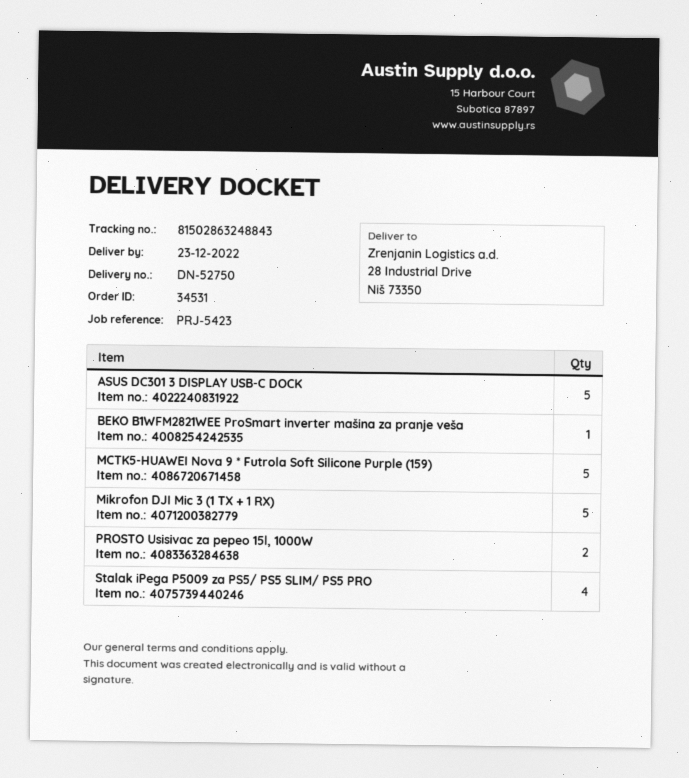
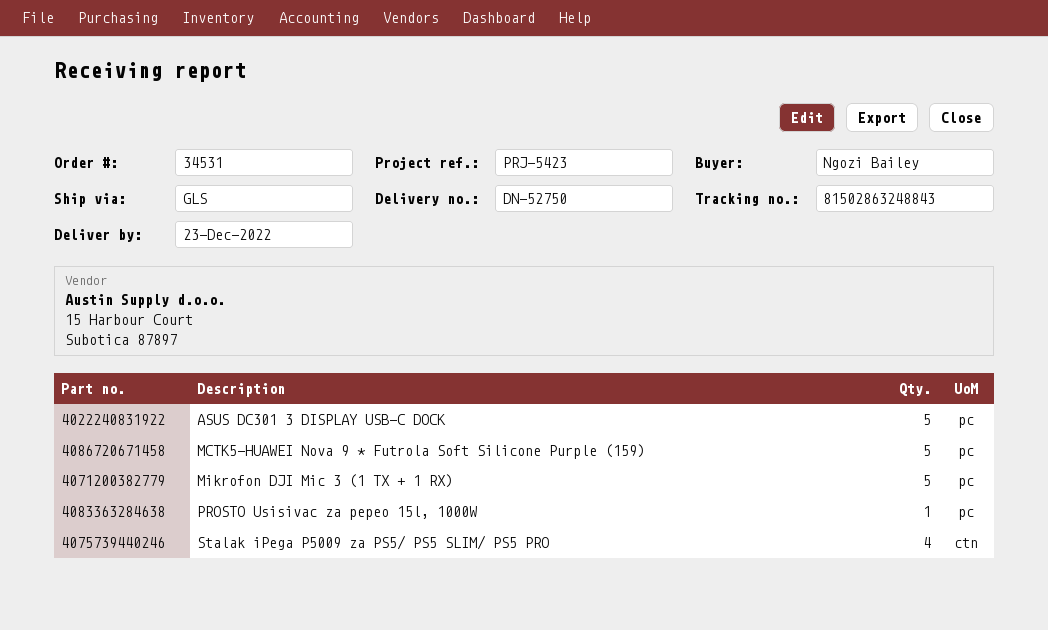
BEKO B1WFM2821WEE ProSmart inverter mašina za pranje veša: 1 -> none
PROSTO Usisivac za pepeo 15l, 1000W: 2 -> 1

